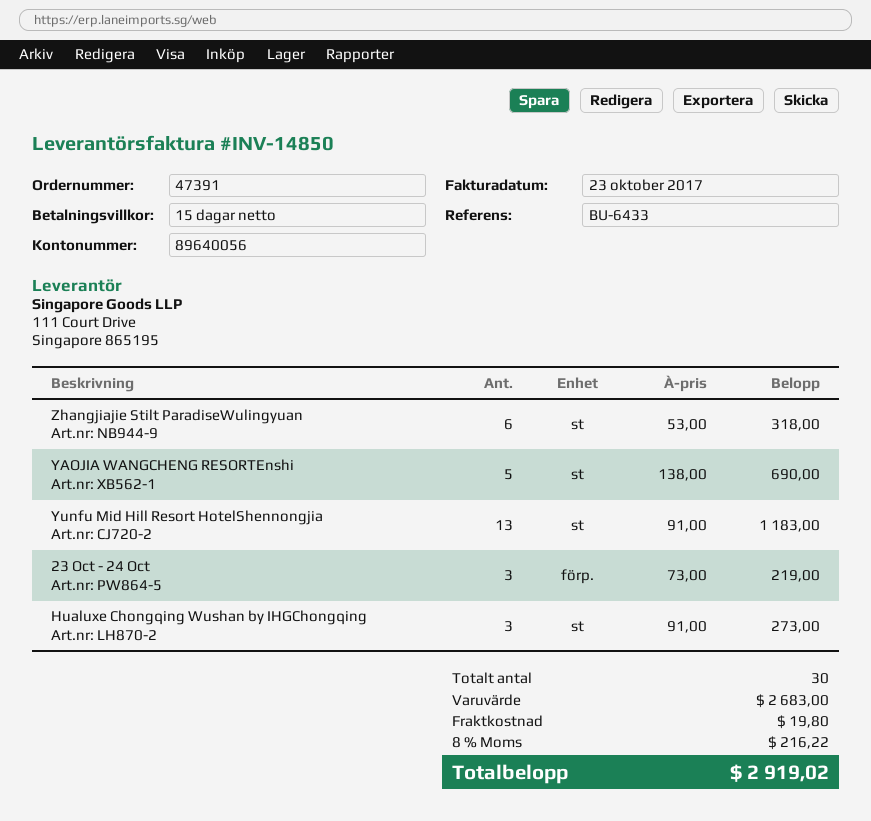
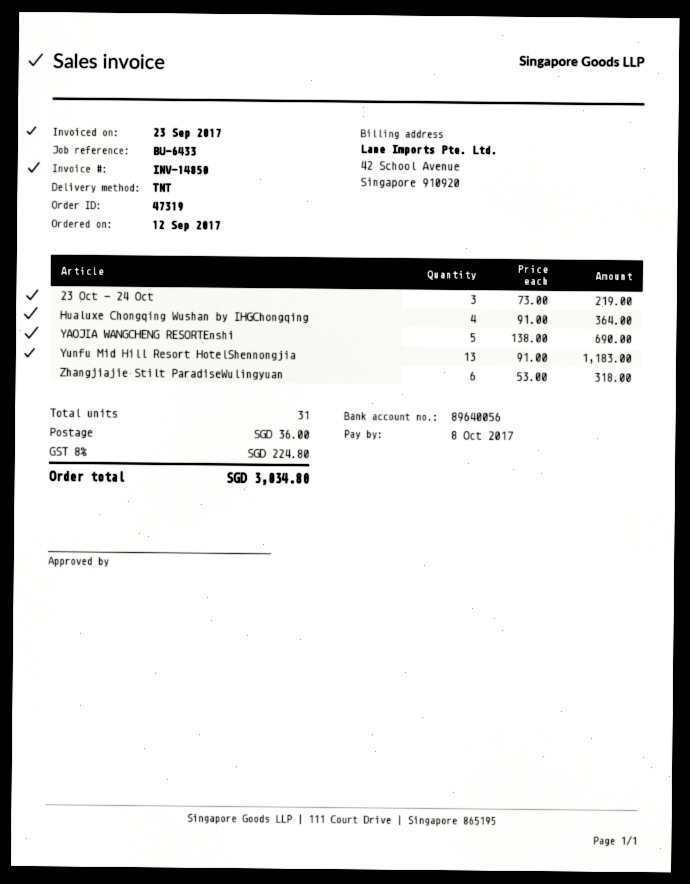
order number: 47391 -> 47319
invoice date: 2017-10-23 -> 2017-09-23
Hualuxe Chongqing Wushan by IHGChongqing: 3 x 91.00 = 273.00 -> 4 x 91.00 = 364.00
total quantity: 30 -> 31
shipping: 19.80 -> 36.00
tax: 8% = 216.22 -> 8% = 224.80
total: 2919.02 -> 3034.80

